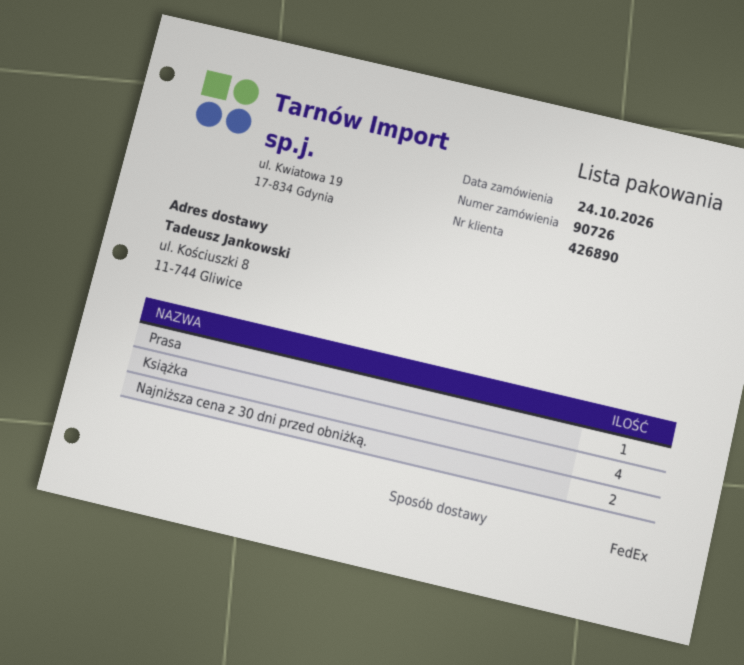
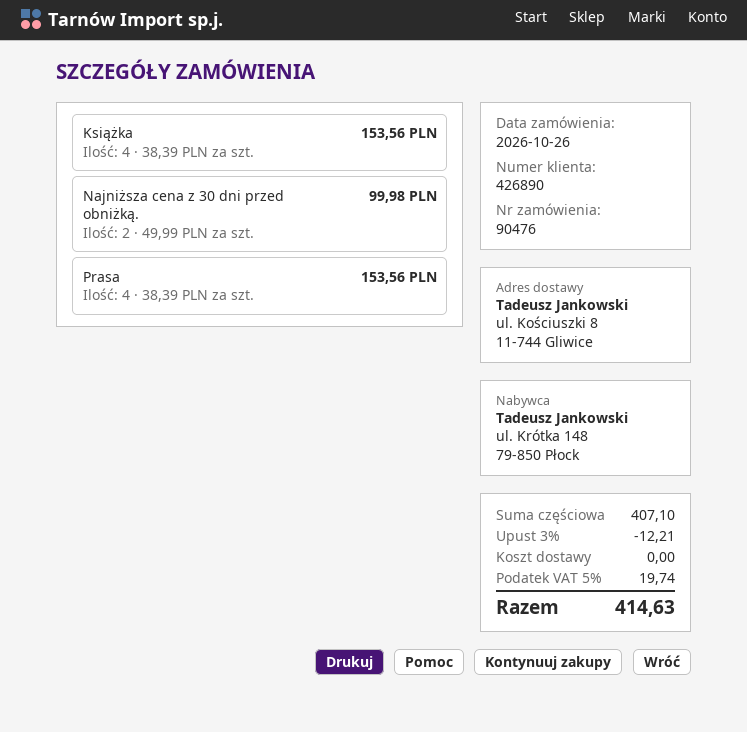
order number: 90726 -> 90476
order date: 2026-10-24 -> 2026-10-26
Prasa: 1 -> 4

